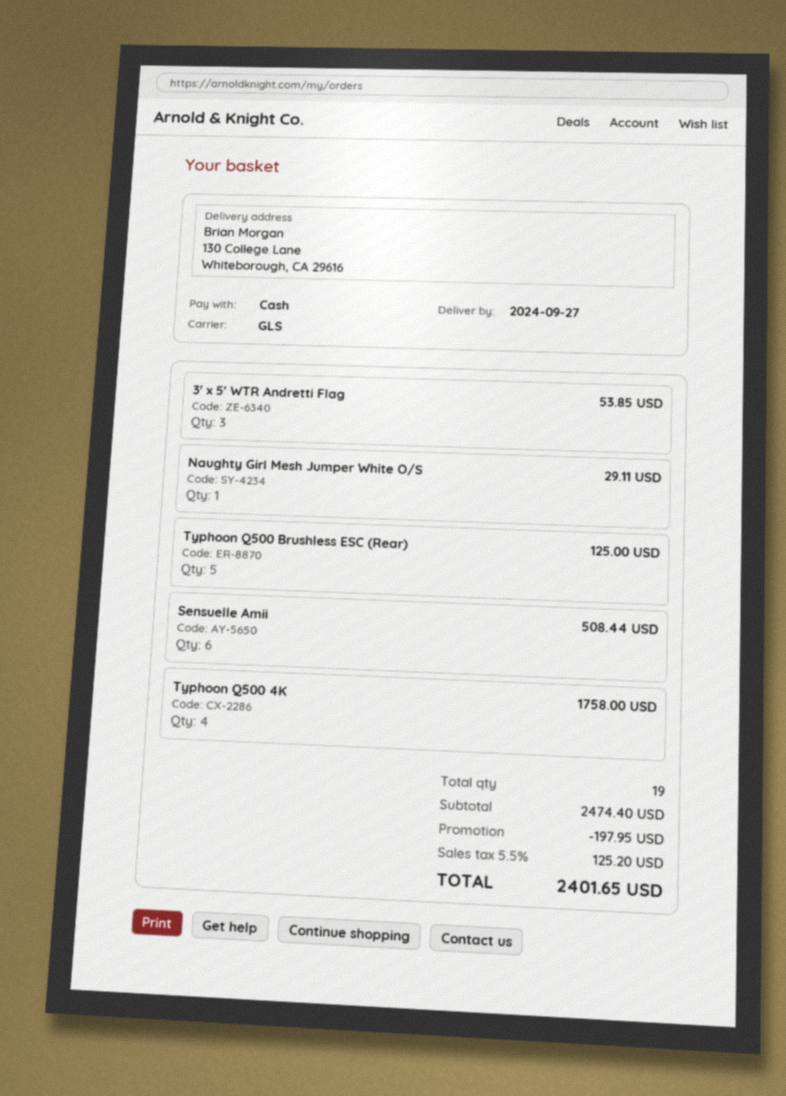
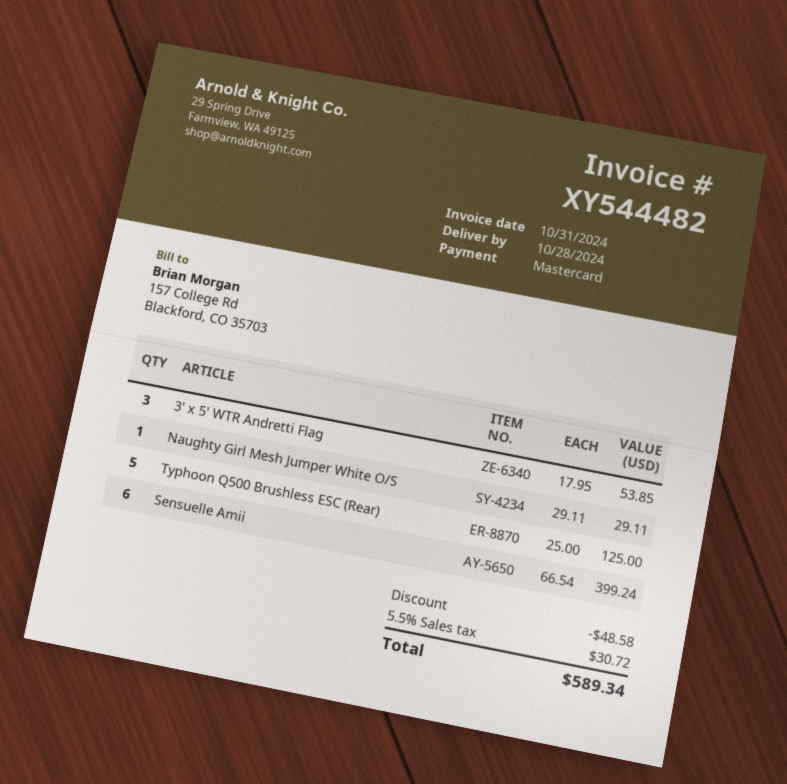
delivery date: 2024-09-27 -> 2024-10-28
payment method: cash -> Mastercard
Sensuelle Amii: 6 for 508.44 -> 6 for 399.24
Typhoon Q500 4K: 4 for 1758.00 -> none
discount: 197.95 -> 48.58
tax: 5.5% = 125.20 -> 5.5% = 30.72
total: 2401.65 -> 589.34

